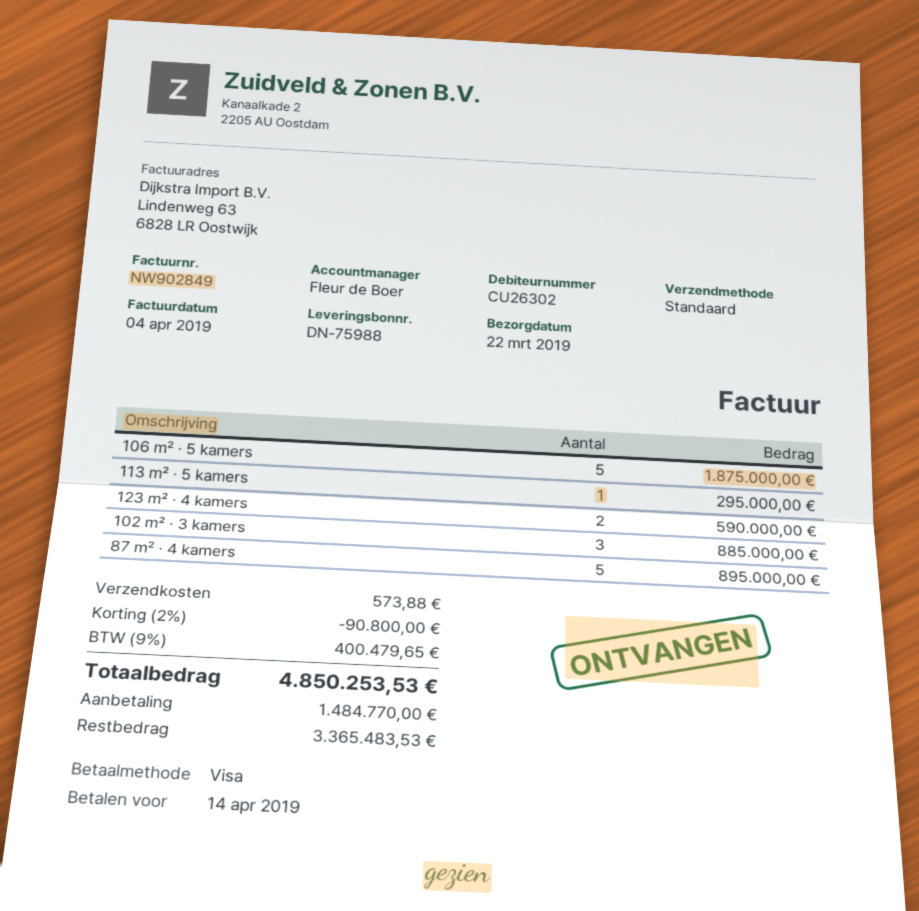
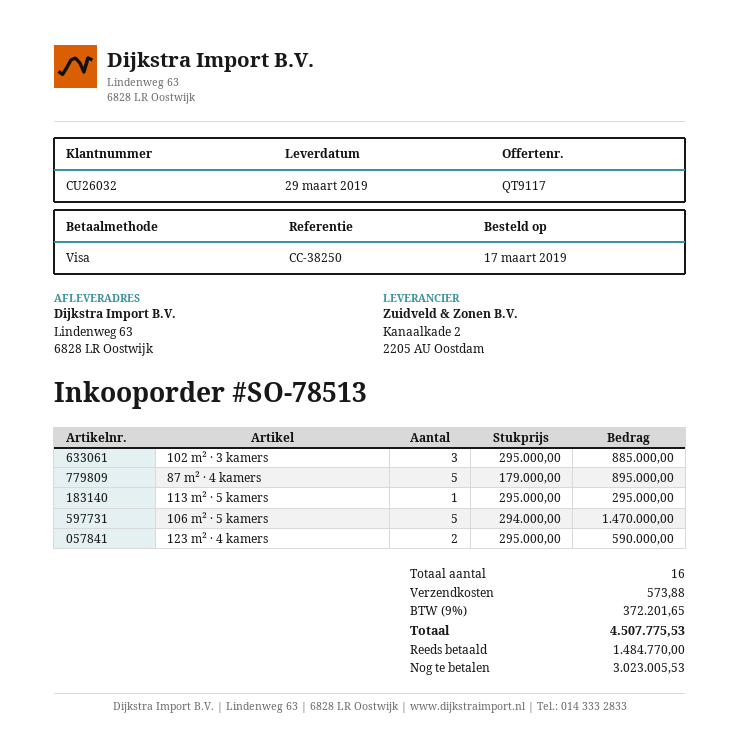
delivery date: 2019-03-22 -> 2019-03-29
customer number: CU26302 -> CU26032
106 m² · 5 kamers: 5 for 1875000.00 -> 5 for 1470000.00
discount: 2% = 90800.00 -> none
tax: 9% = 400479.65 -> 9% = 372201.65
total: 4850253.53 -> 4507775.53
balance: 3365483.53 -> 3023005.53

